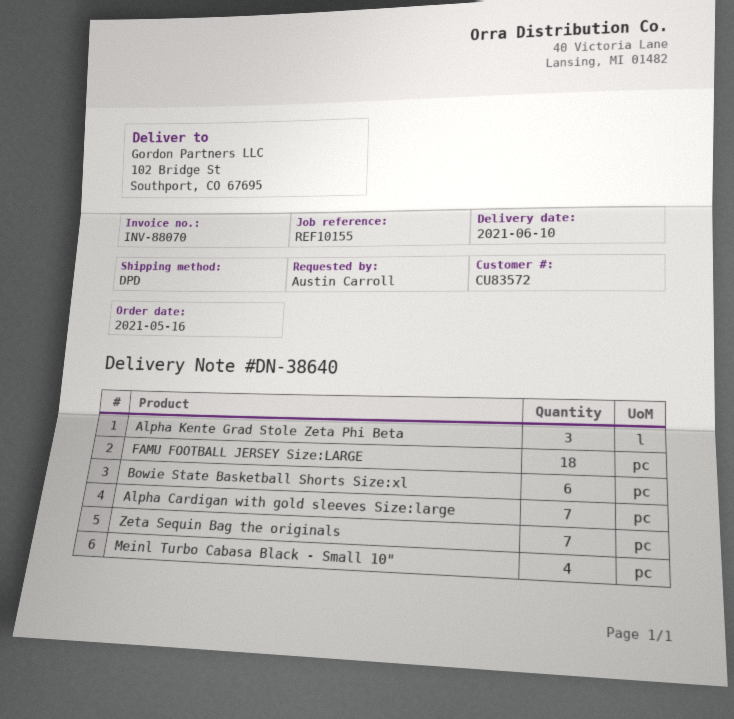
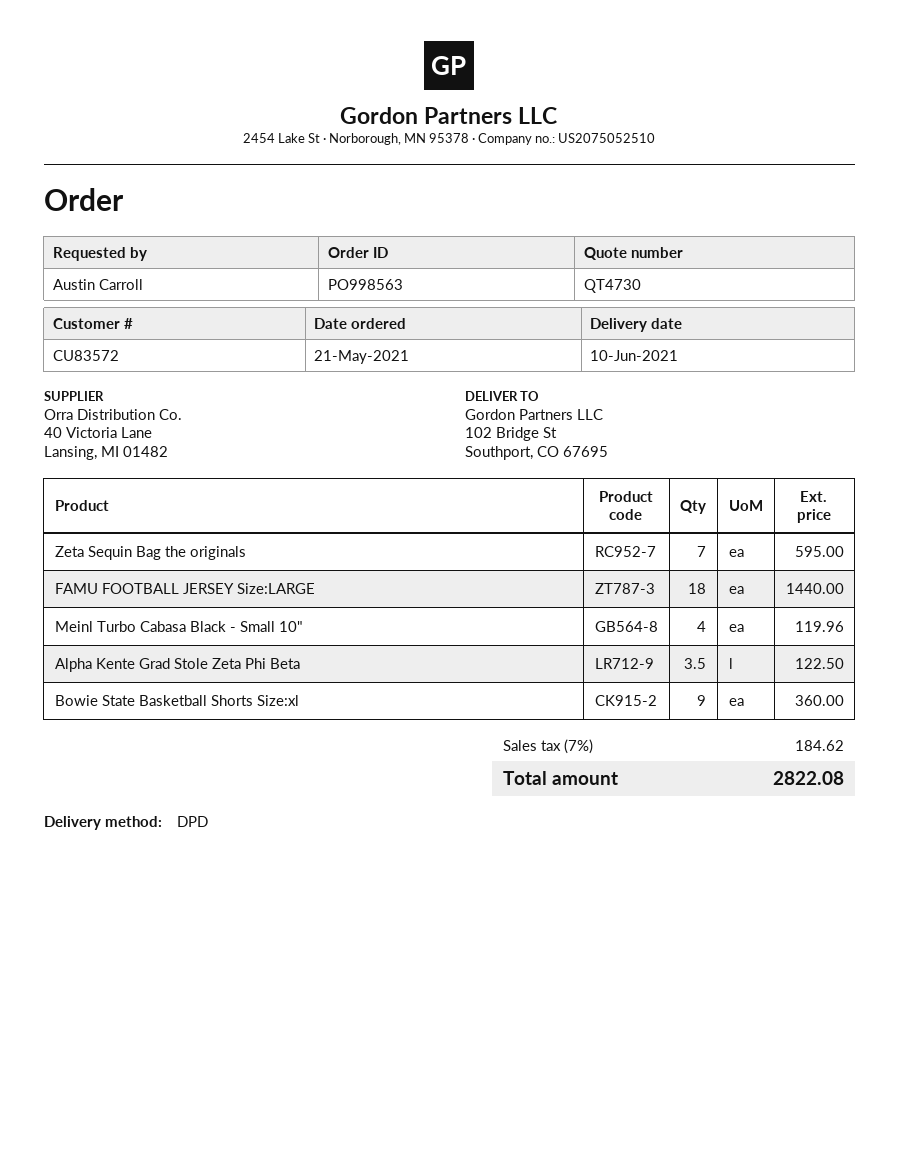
order date: 2021-05-16 -> 2021-05-21
Alpha Kente Grad Stole Zeta Phi Beta: 3 -> 3.5
Bowie State Basketball Shorts Size:xl: 6 -> 9
Alpha Cardigan with gold sleeves Size:large: 7 -> none

